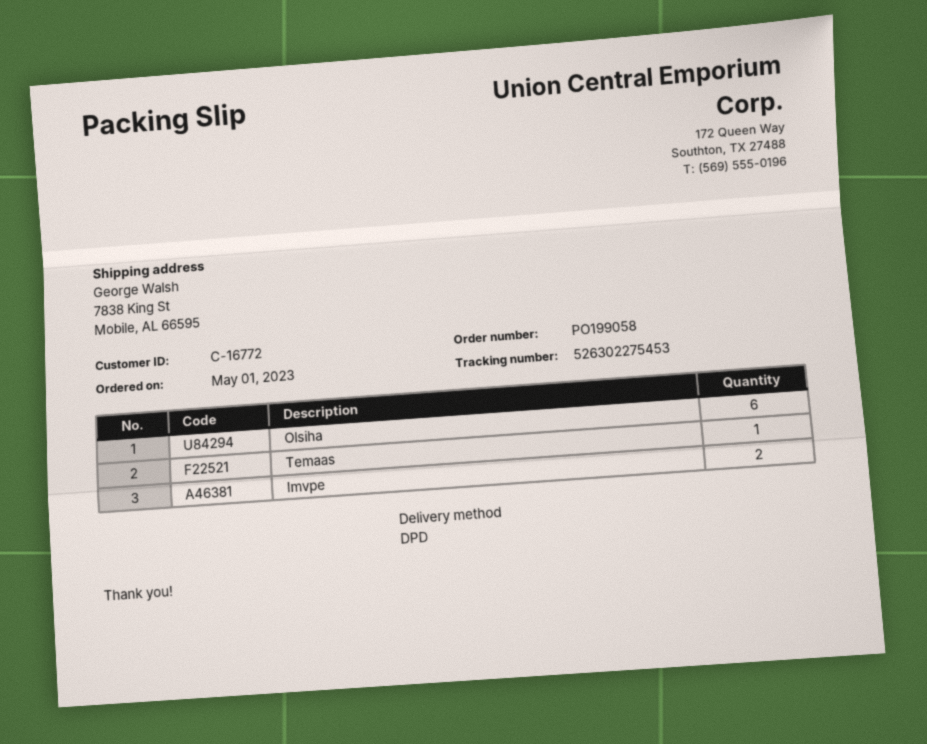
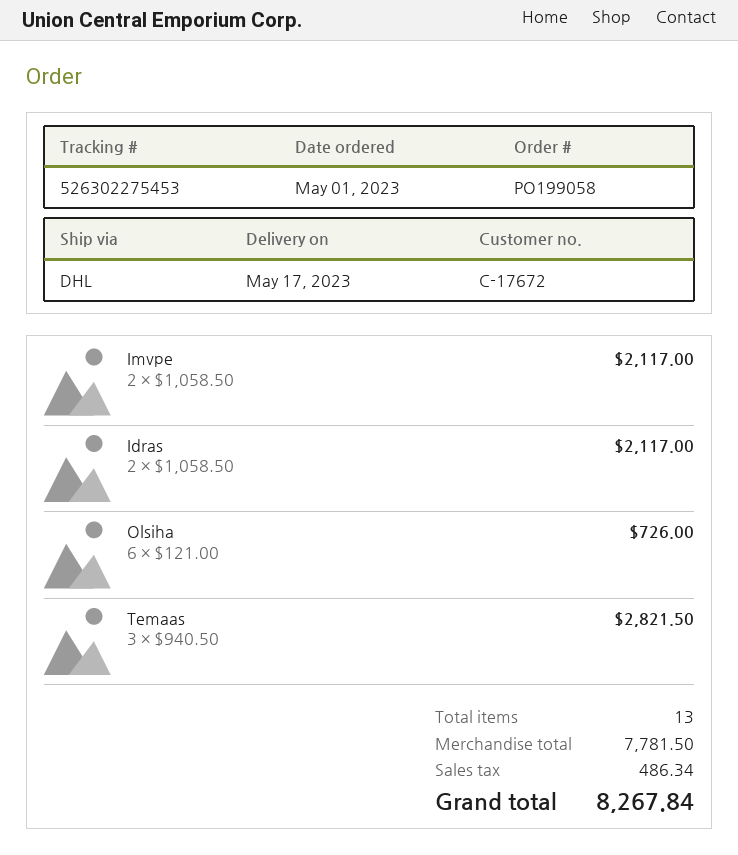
customer number: C-16772 -> C-17672
shipping method: DPD -> DHL
Temaas: 1 -> 3
Idras: none -> 2

